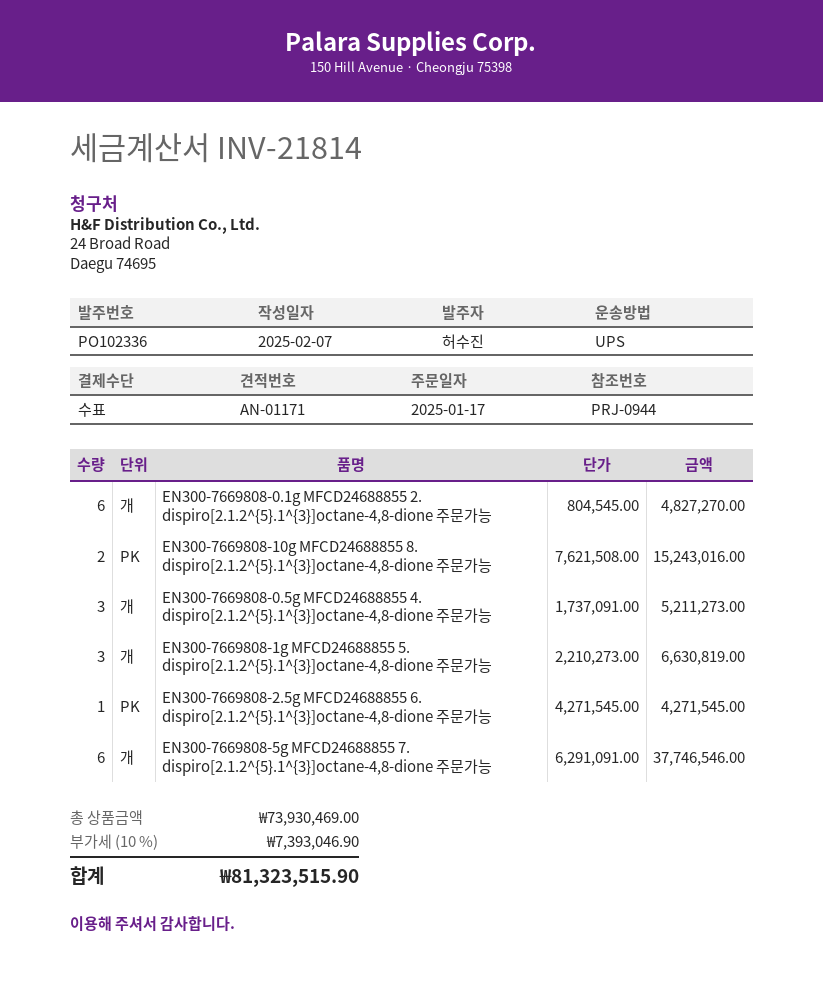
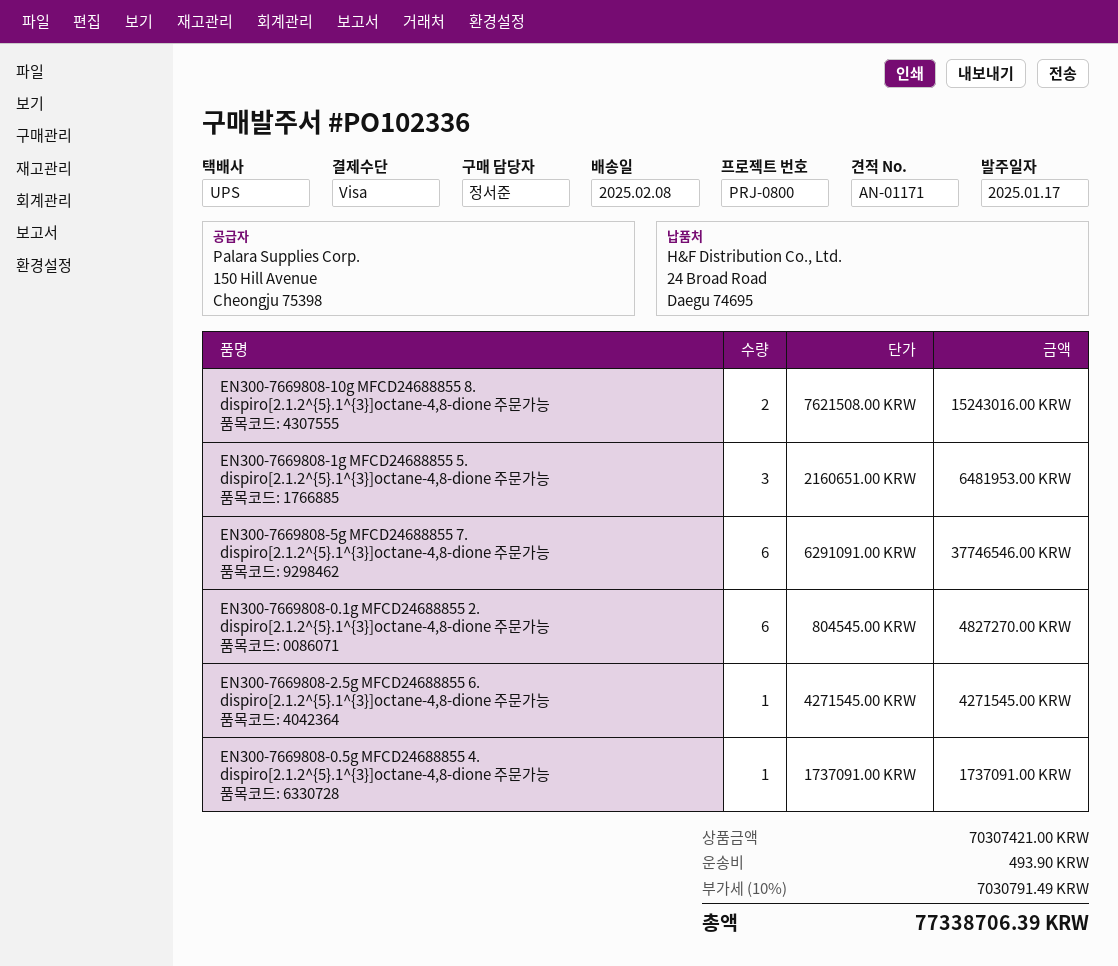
reference: PRJ-0944 -> PRJ-0800
ordered by: 허수진 -> 정서준
payment method: cheque -> Visa
EN300-7669808-0.5g MFCD24688855 4. dispiro[2.1.2^{5}.1^{3}]octane-4,8-dione 주문가능: 3 x 1737091.00 = 5211273.00 -> 1 x 1737091.00 = 1737091.00
EN300-7669808-1g MFCD24688855 5. dispiro[2.1.2^{5}.1^{3}]octane-4,8-dione 주문가능: 3 x 2210273.00 = 6630819.00 -> 3 x 2160651.00 = 6481953.00
subtotal: 73930469.00 -> 70307421.00
shipping: none -> 493.90
tax: 10% = 7393046.90 -> 10% = 7030791.49
total: 81323515.90 -> 77338706.39

